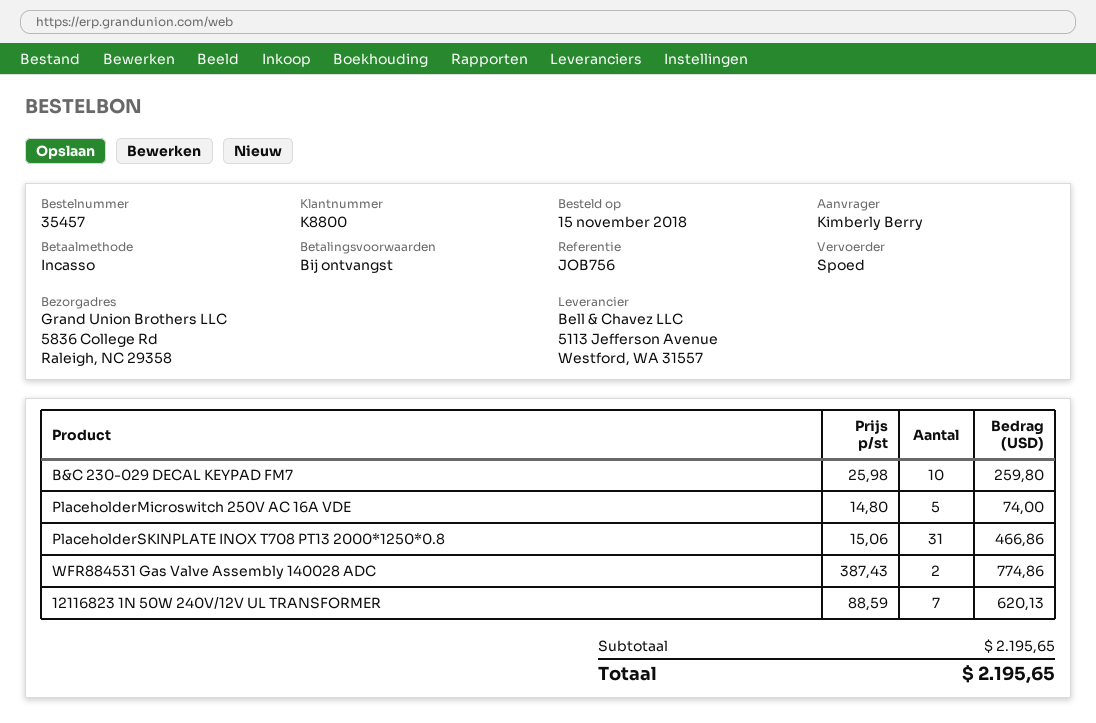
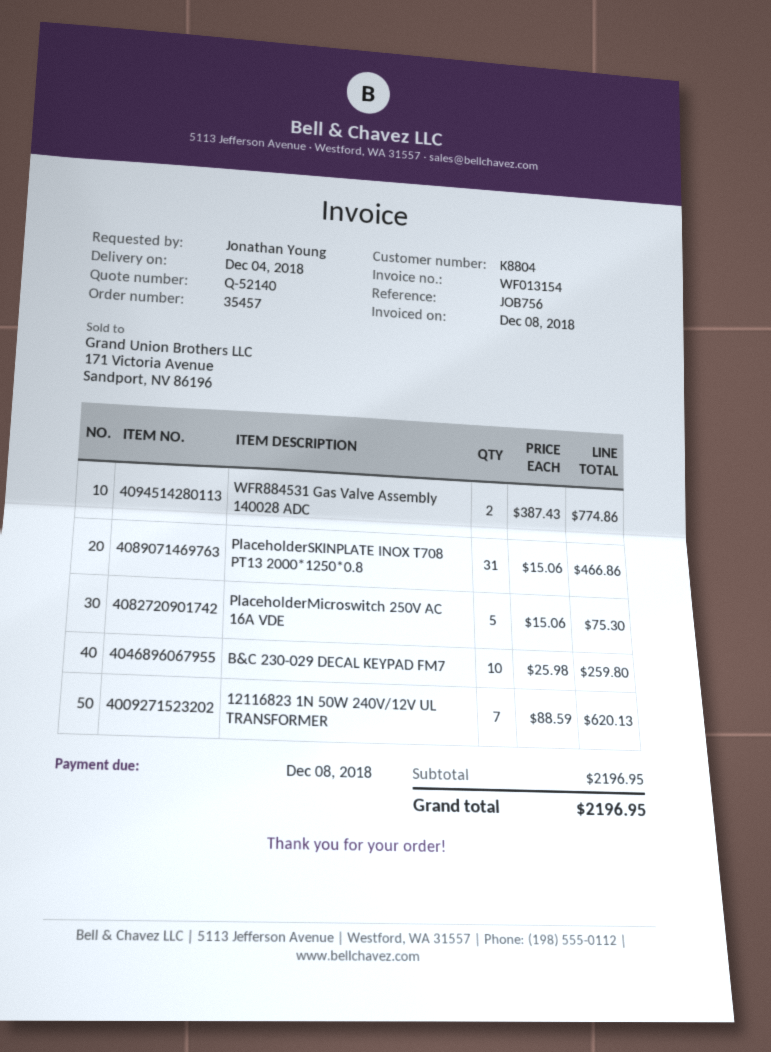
customer number: K8800 -> K8804
ordered by: Kimberly Berry -> Jonathan Young
PlaceholderMicroswitch 250V AC 16A VDE: 5 x 14.80 = 74.00 -> 5 x 15.06 = 75.30
subtotal: 2195.65 -> 2196.95
total: 2195.65 -> 2196.95

